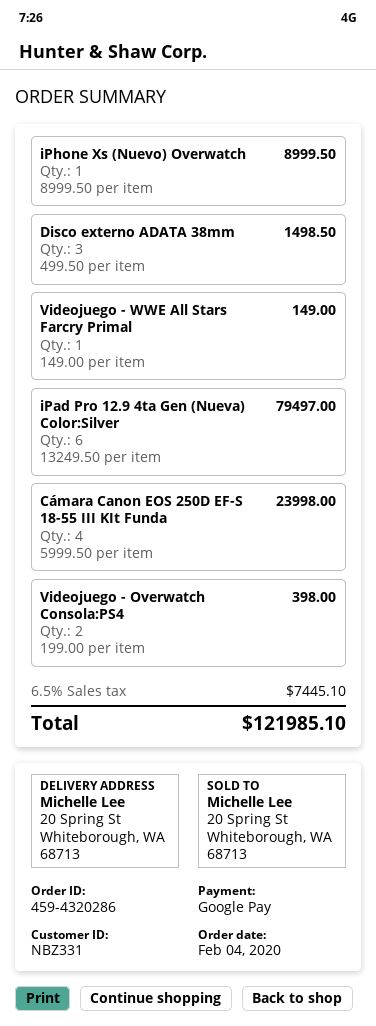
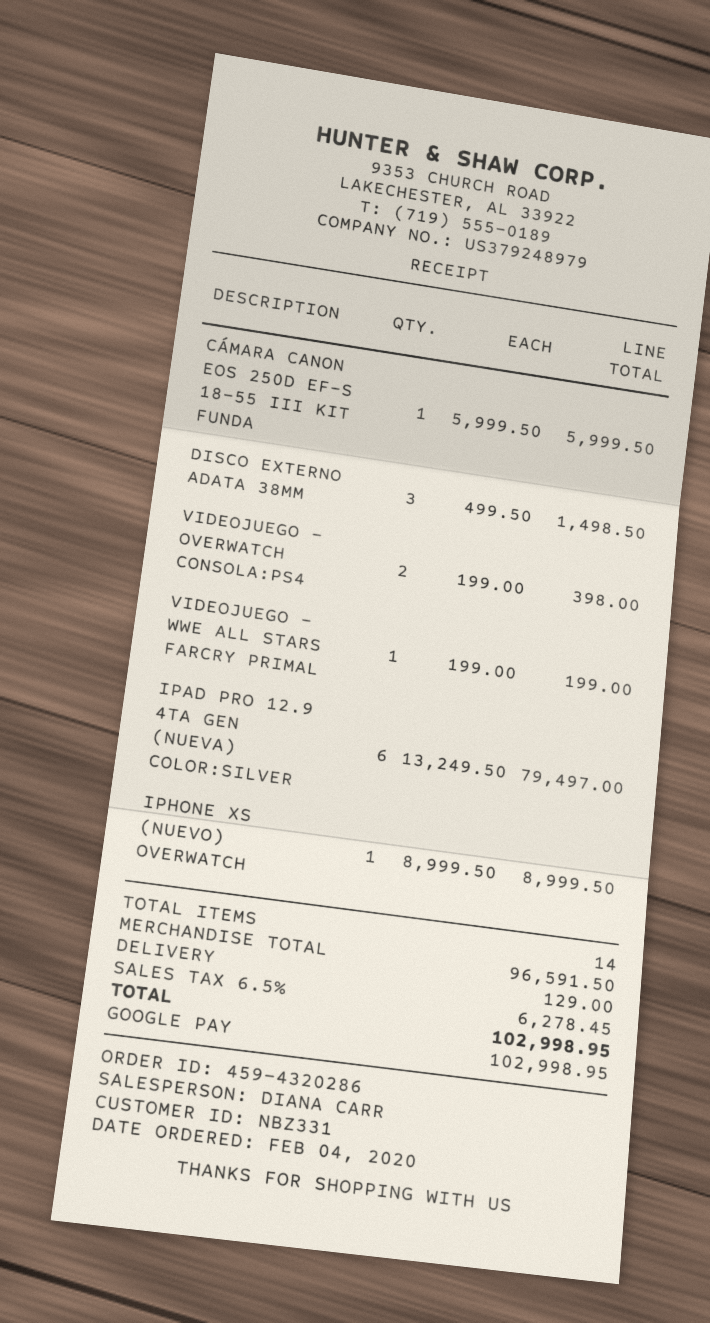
Videojuego - WWE All Stars Farcry Primal: 1 x 149.00 = 149.00 -> 1 x 199.00 = 199.00
Cámara Canon EOS 250D EF-S 18-55 III KIt Funda: 4 x 5999.50 = 23998.00 -> 1 x 5999.50 = 5999.50
shipping: none -> 129.00
tax: 6.5% = 7445.10 -> 6.5% = 6278.45
total: 121985.10 -> 102998.95

